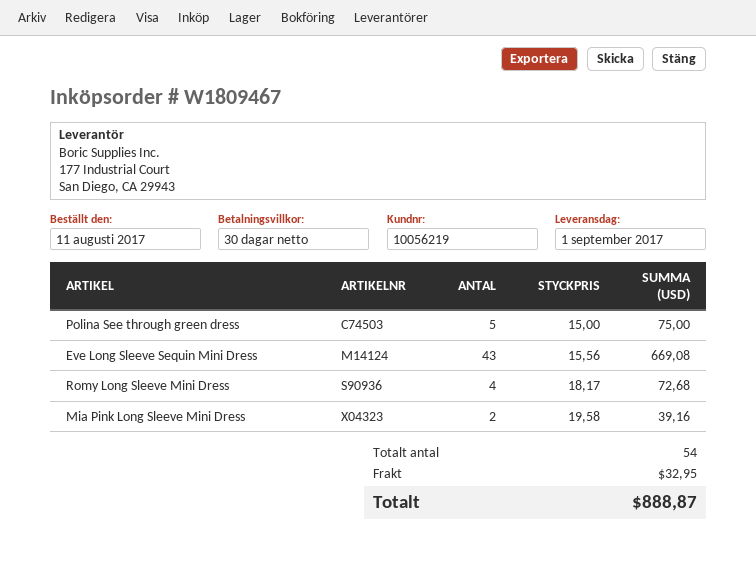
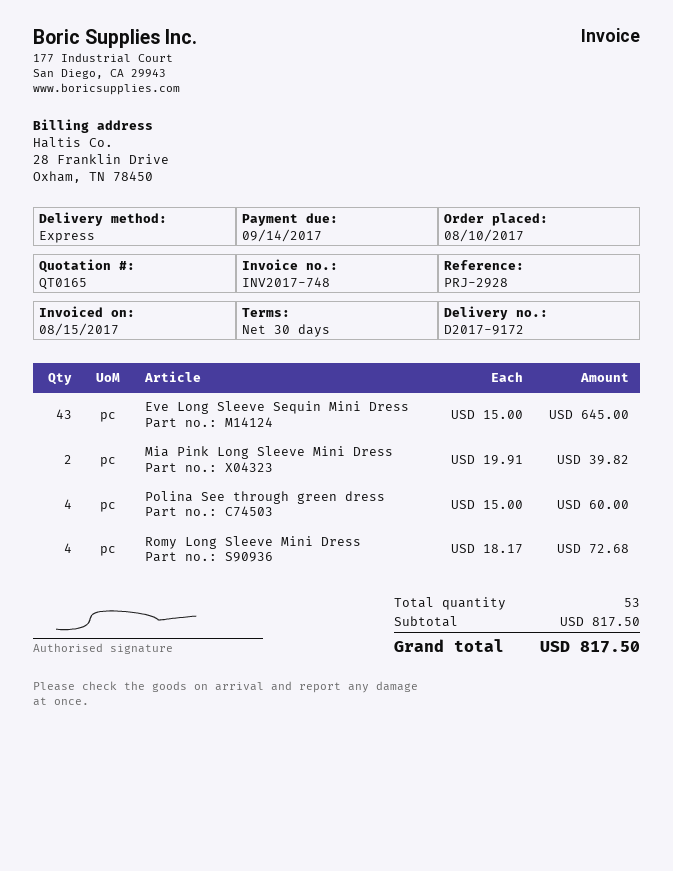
order date: 2017-08-11 -> 2017-08-10
Polina See through green dress: 5 x 15.00 = 75.00 -> 4 x 15.00 = 60.00
Eve Long Sleeve Sequin Mini Dress: 43 x 15.56 = 669.08 -> 43 x 15.00 = 645.00
Mia Pink Long Sleeve Mini Dress: 2 x 19.58 = 39.16 -> 2 x 19.91 = 39.82
total quantity: 54 -> 53
shipping: 32.95 -> none
total: 888.87 -> 817.50

